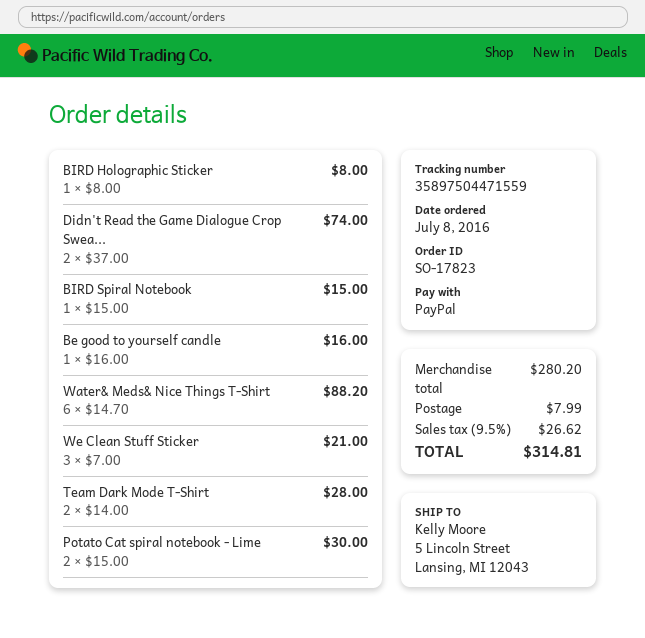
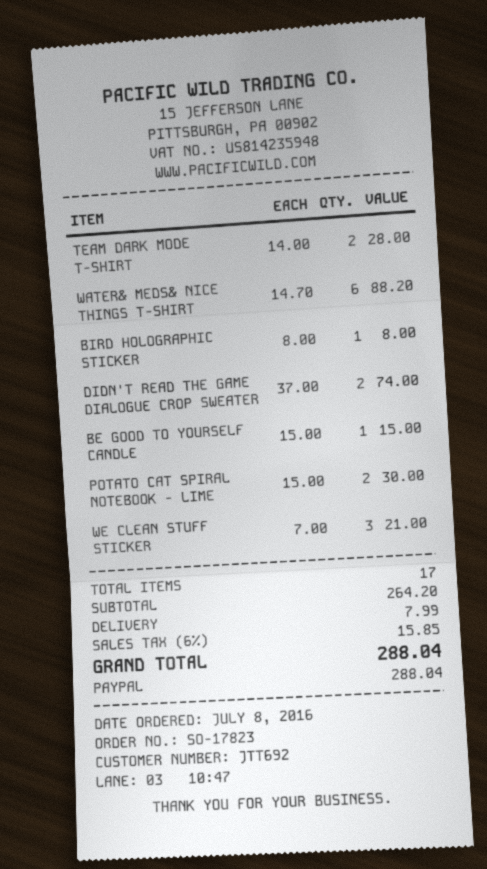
BIRD Spiral Notebook: 1 x 15.00 = 15.00 -> none
Be good to yourself candle: 1 x 16.00 = 16.00 -> 1 x 15.00 = 15.00
subtotal: 280.20 -> 264.20
tax: 9.5% = 26.62 -> 6% = 15.85
total: 314.81 -> 288.04

